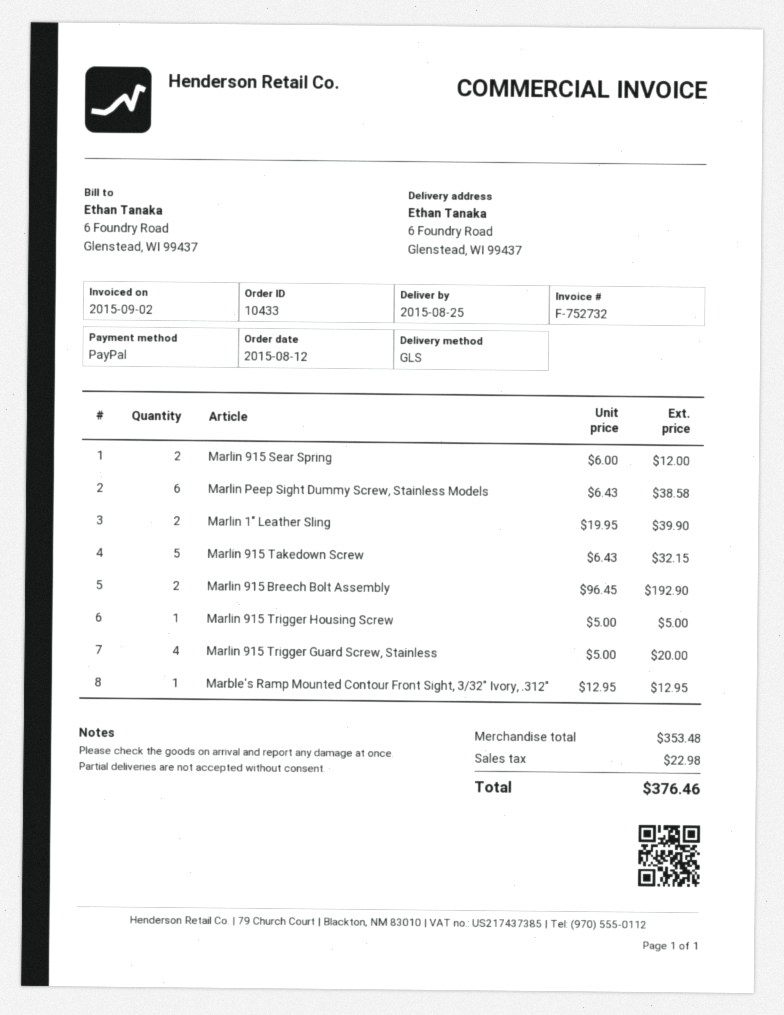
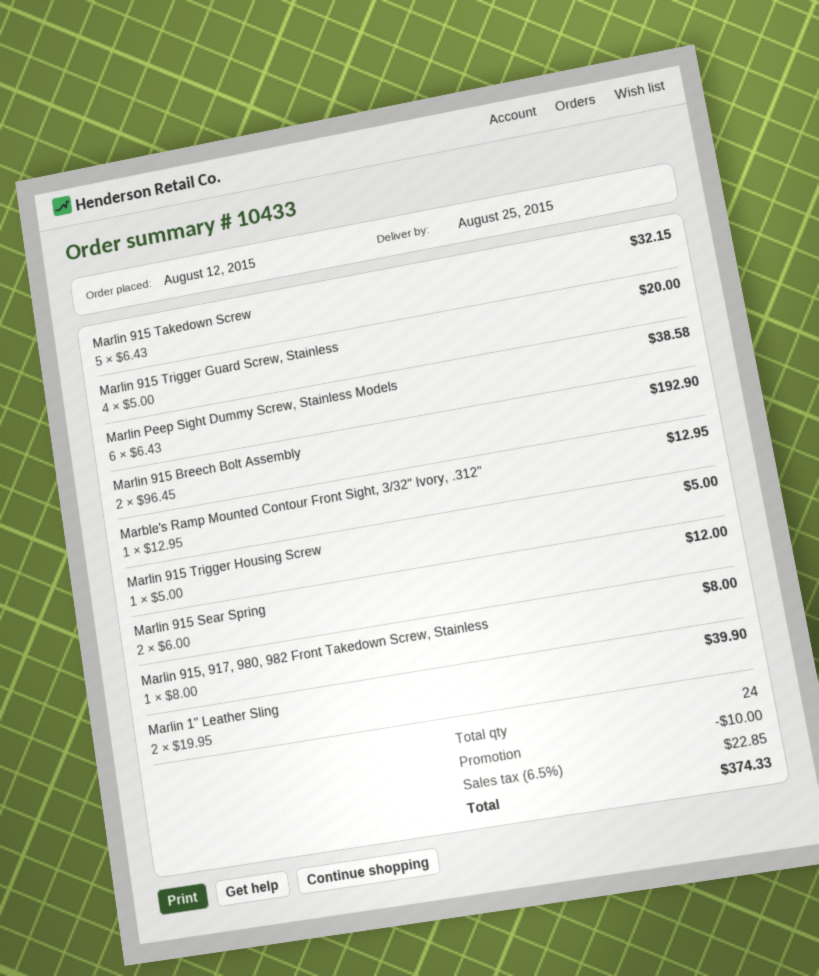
Marlin 915, 917, 980, 982 Front Takedown Screw, Stainless: none -> 1 x 8.00 = 8.00
discount: none -> 10.00
tax: 22.98 -> 22.85
total: 376.46 -> 374.33

